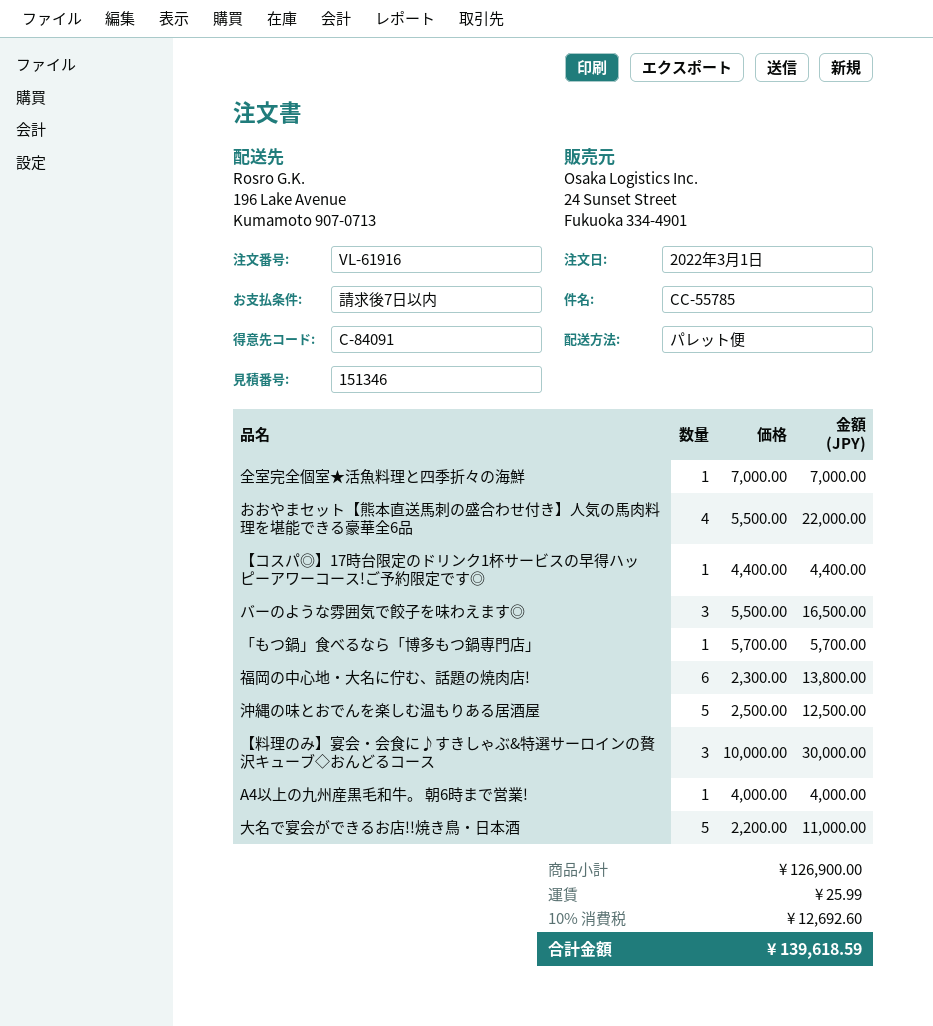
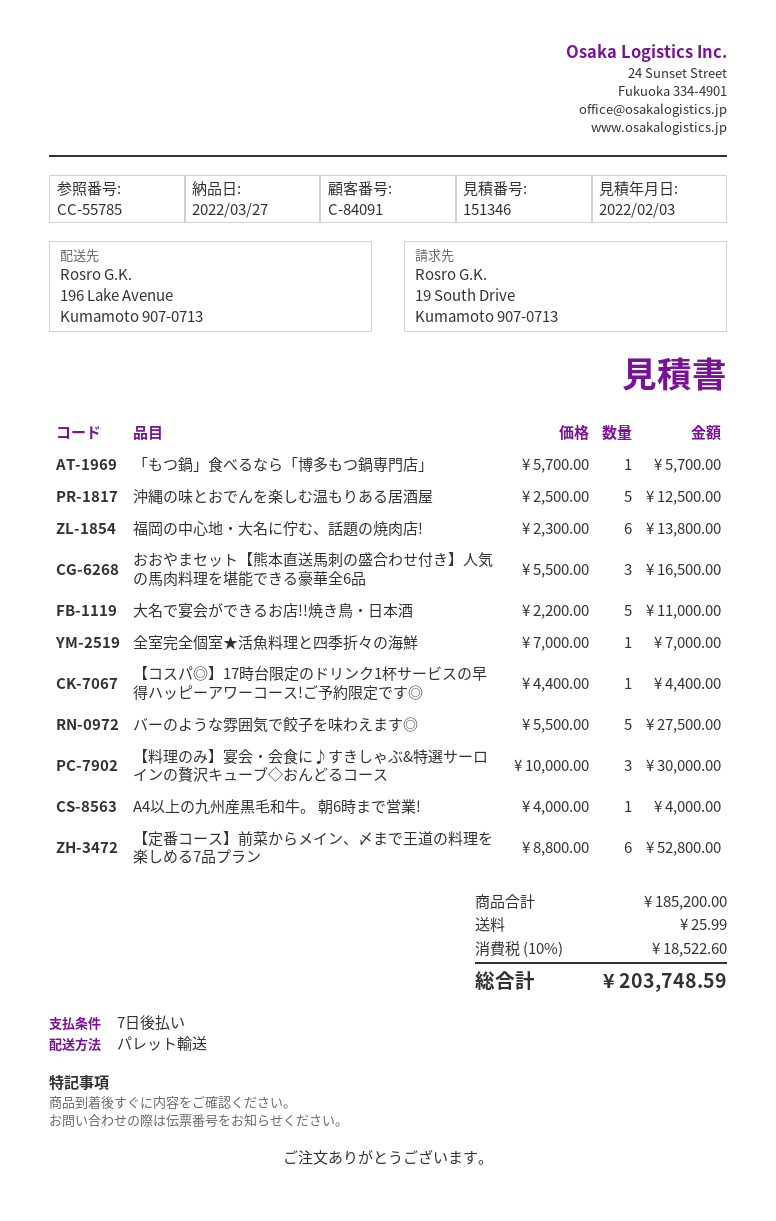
おおやまセット【熊本直送馬刺の盛合わせ付き】人気の馬肉料理を堪能できる豪華全6品: 4 x 5500.00 = 22000.00 -> 3 x 5500.00 = 16500.00
バーのような雰囲気で餃子を味わえます◎: 3 x 5500.00 = 16500.00 -> 5 x 5500.00 = 27500.00
【定番コース】前菜からメイン、〆まで王道の料理を楽しめる7品プラン: none -> 6 x 8800.00 = 52800.00
subtotal: 126900.00 -> 185200.00
tax: 10% = 12692.60 -> 10% = 18522.60
total: 139618.59 -> 203748.59

